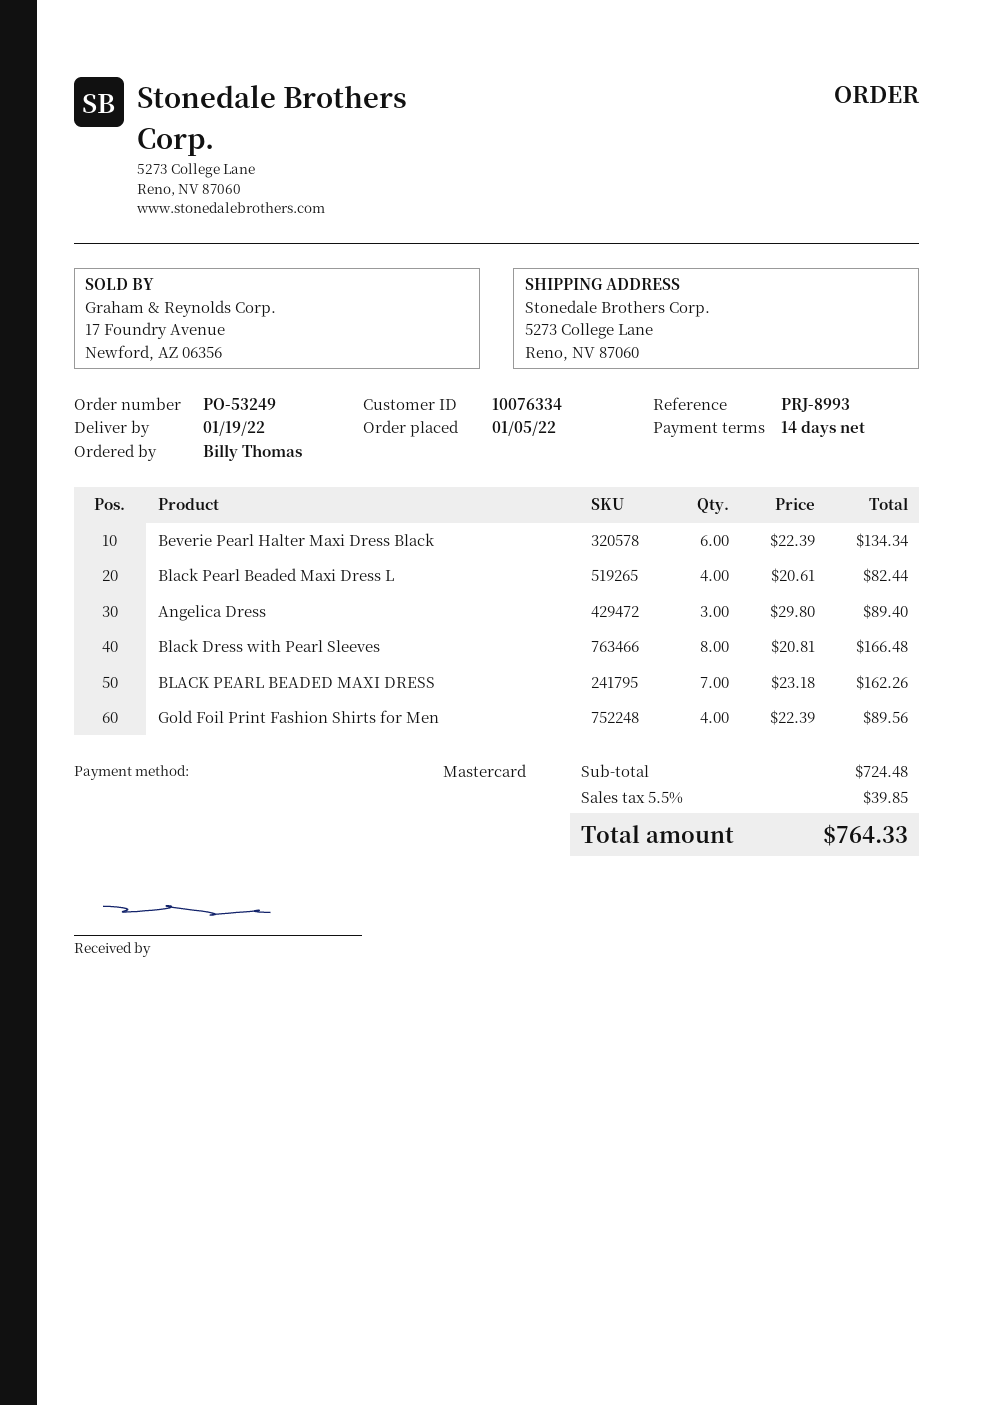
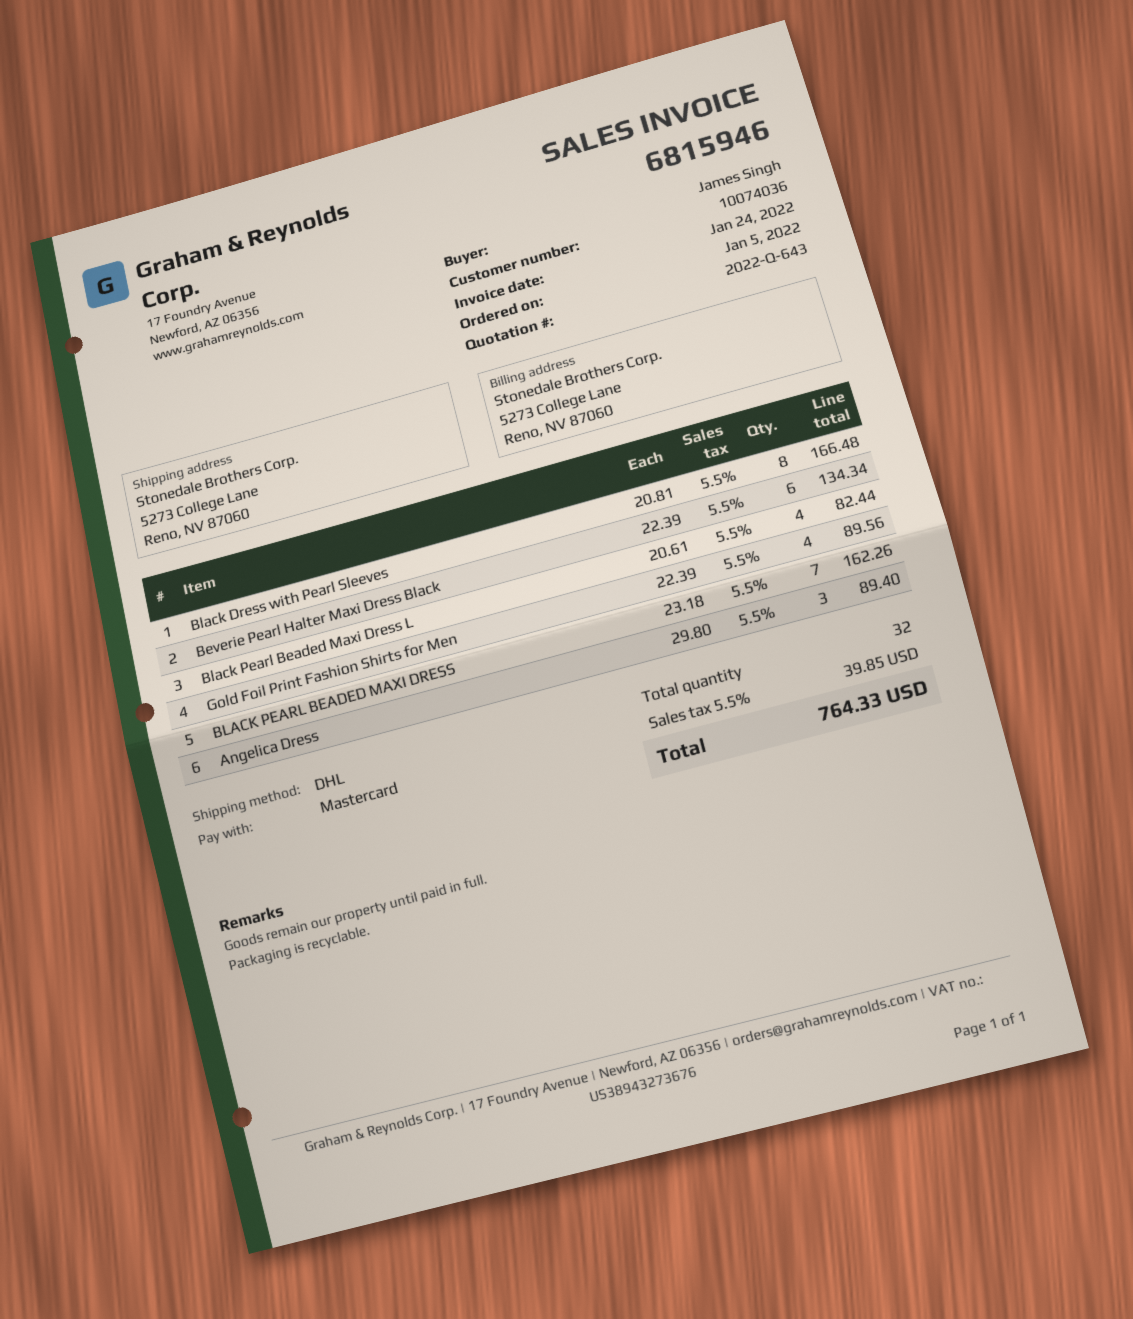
customer number: 10076334 -> 10074036
ordered by: Billy Thomas -> James Singh

